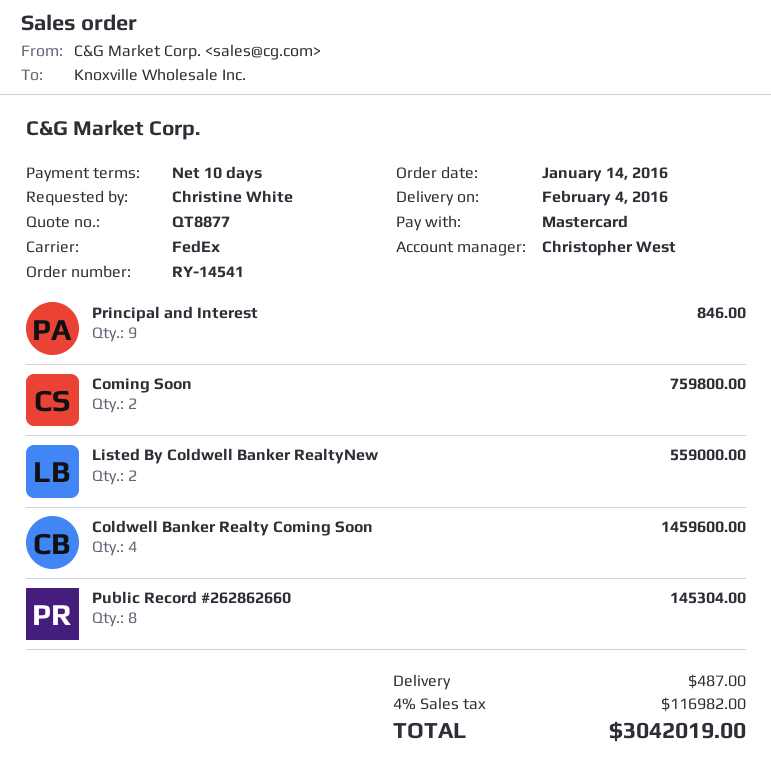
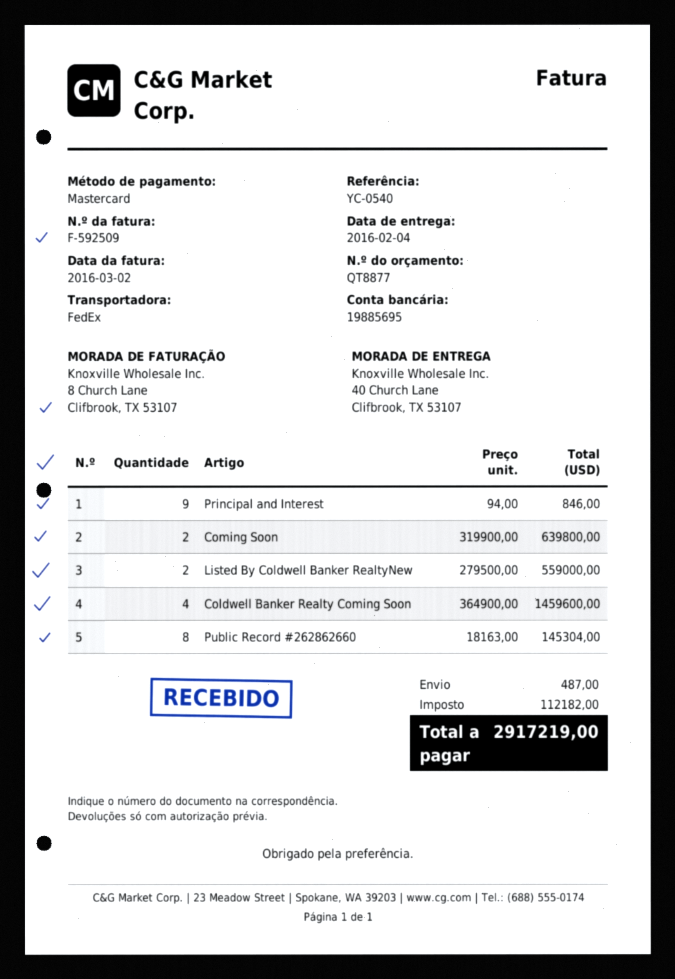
Coming Soon: 2 for 759800.00 -> 2 for 639800.00
tax: 116982.00 -> 112182.00
total: 3042019.00 -> 2917219.00

